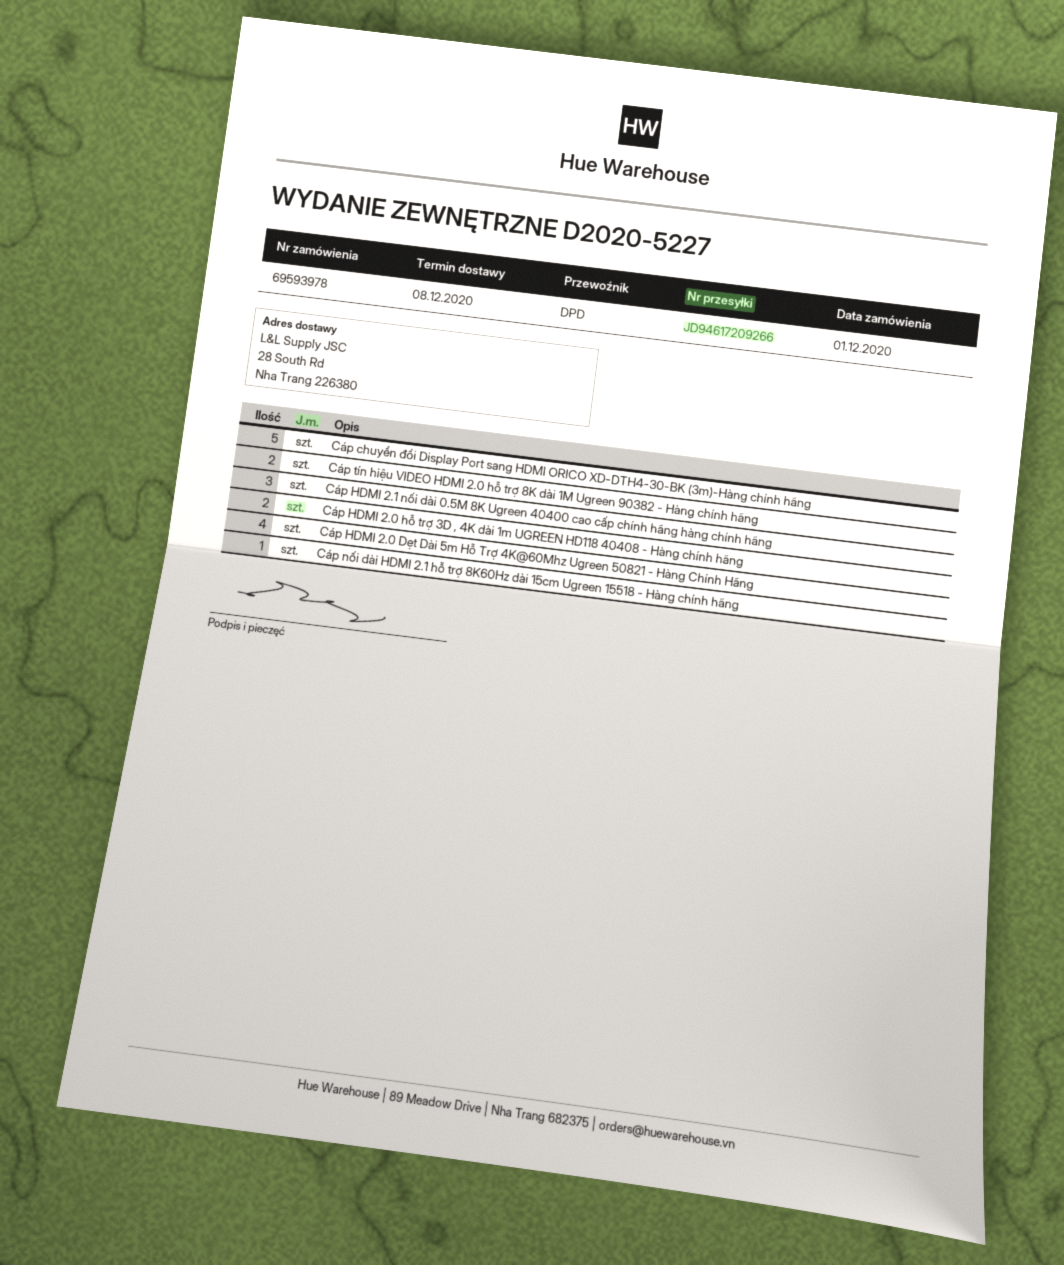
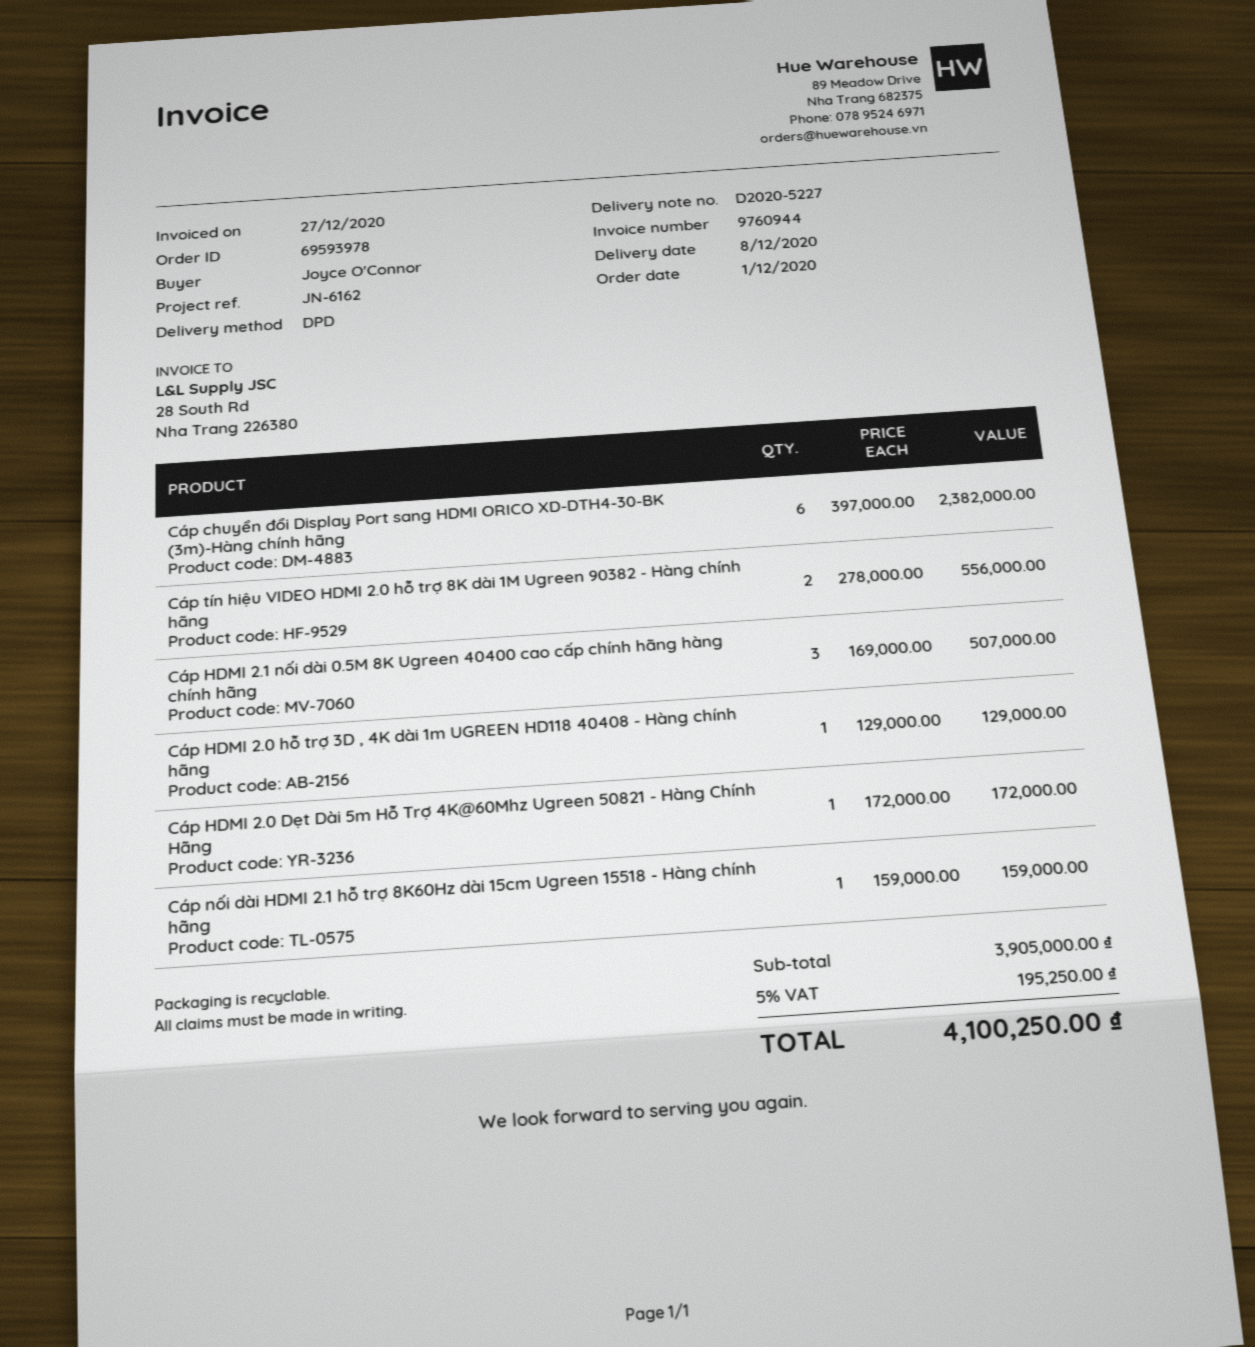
Cáp chuyển đổi Display Port sang HDMI ORICO XD-DTH4-30-BK (3m)-Hàng chính hãng: 5 -> 6
Cáp HDMI 2.0 hỗ trợ 3D , 4K dài 1m UGREEN HD118 40408 - Hàng chính hãng: 2 -> 1
Cáp HDMI 2.0 Dẹt Dài 5m Hỗ Trợ 4K@60Mhz Ugreen 50821 - Hàng Chính Hãng: 4 -> 1

